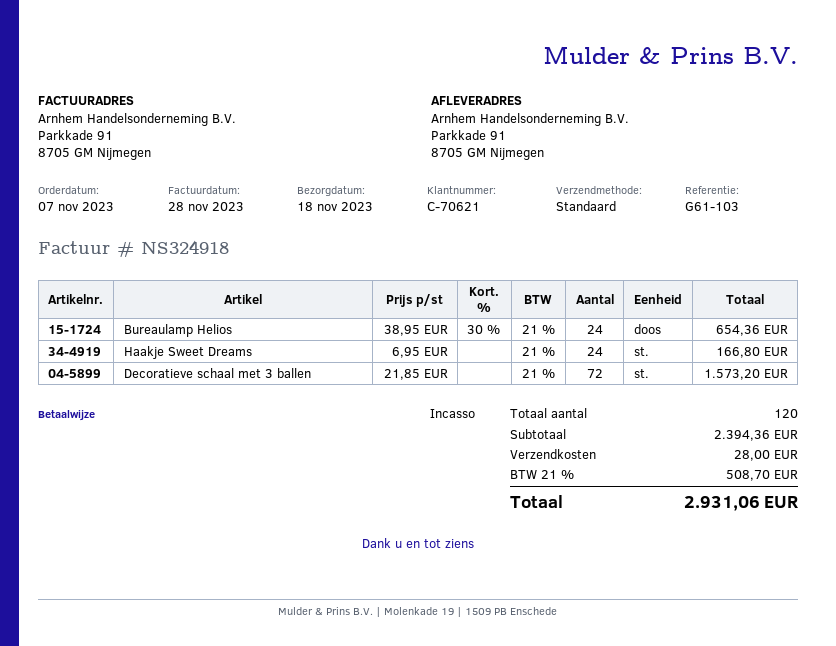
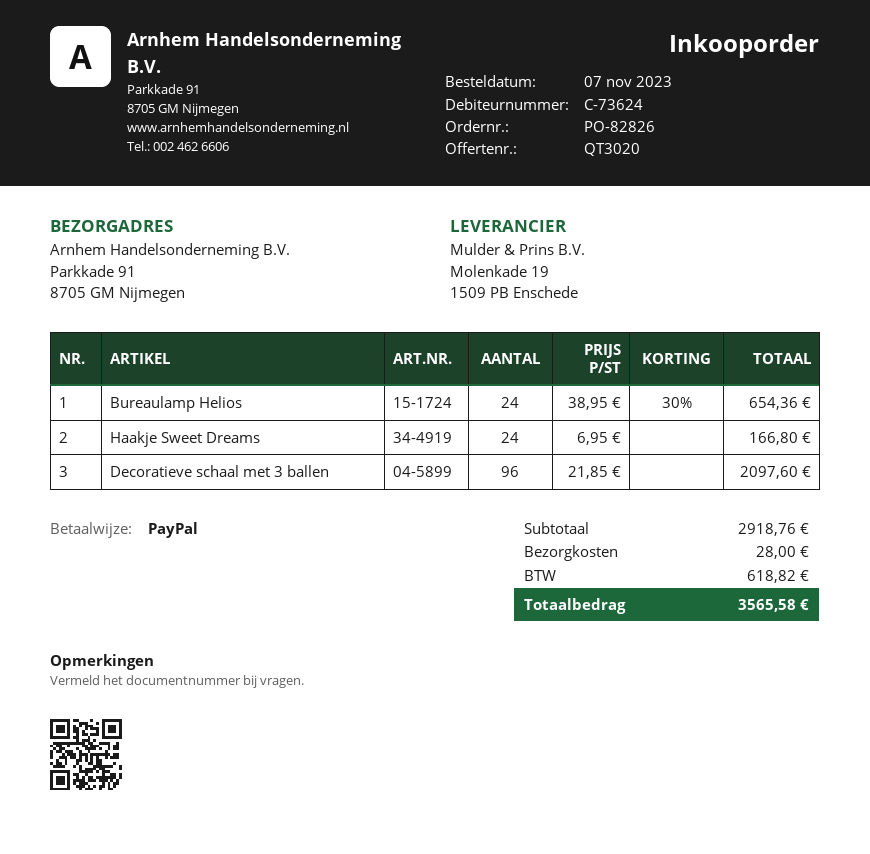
customer number: C-70621 -> C-73624
payment method: direct debit -> PayPal
Decoratieve schaal met 3 ballen: 72 x 21.85 = 1573.20 -> 96 x 21.85 = 2097.60
subtotal: 2394.36 -> 2918.76
tax: 508.70 -> 618.82
total: 2931.06 -> 3565.58

